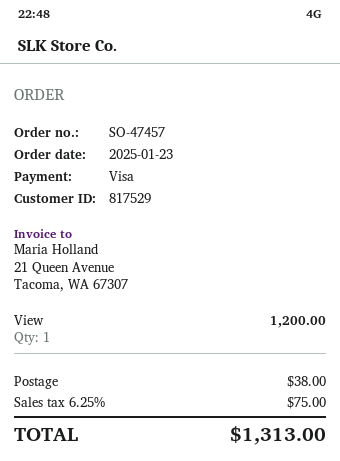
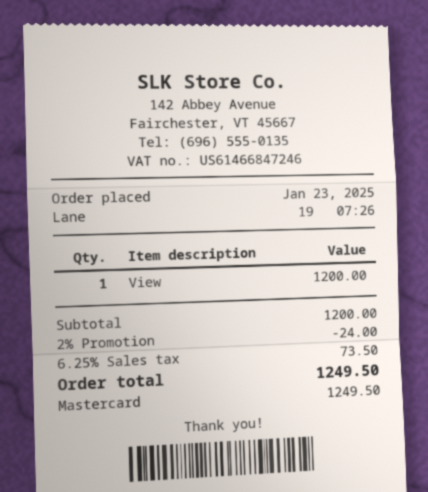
payment method: Visa -> Mastercard
discount: none -> 2% = 24.00
shipping: 38.00 -> none
tax: 6.25% = 75.00 -> 6.25% = 73.50
total: 1313.00 -> 1249.50

